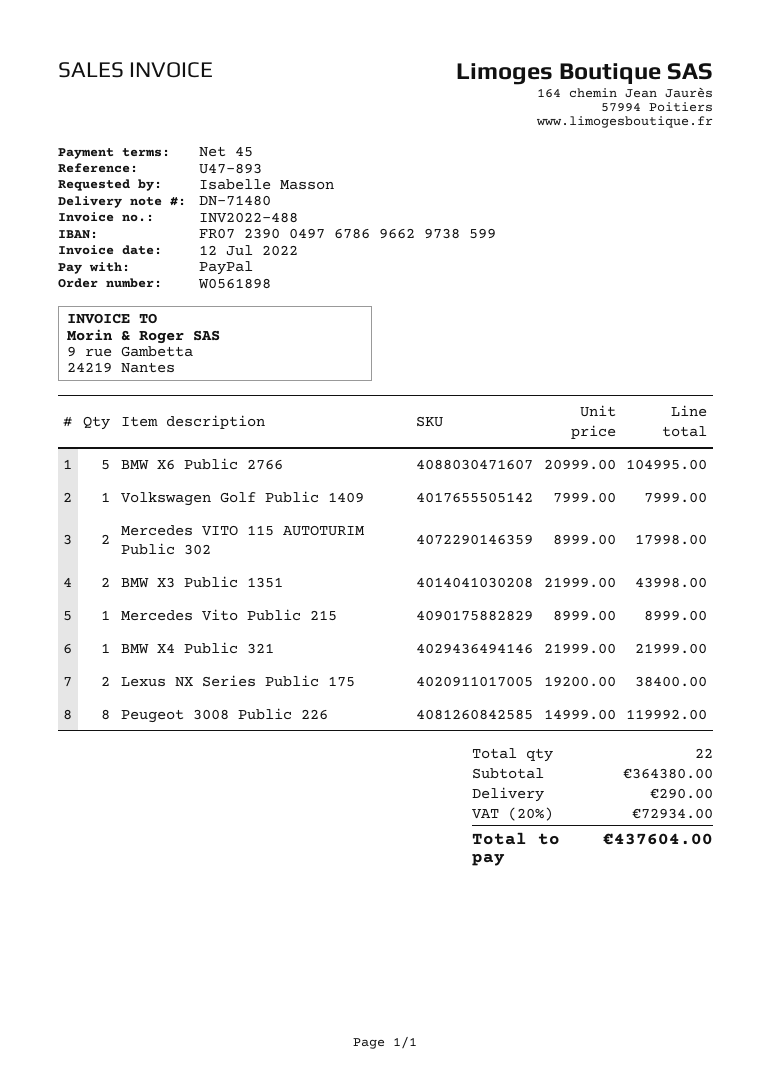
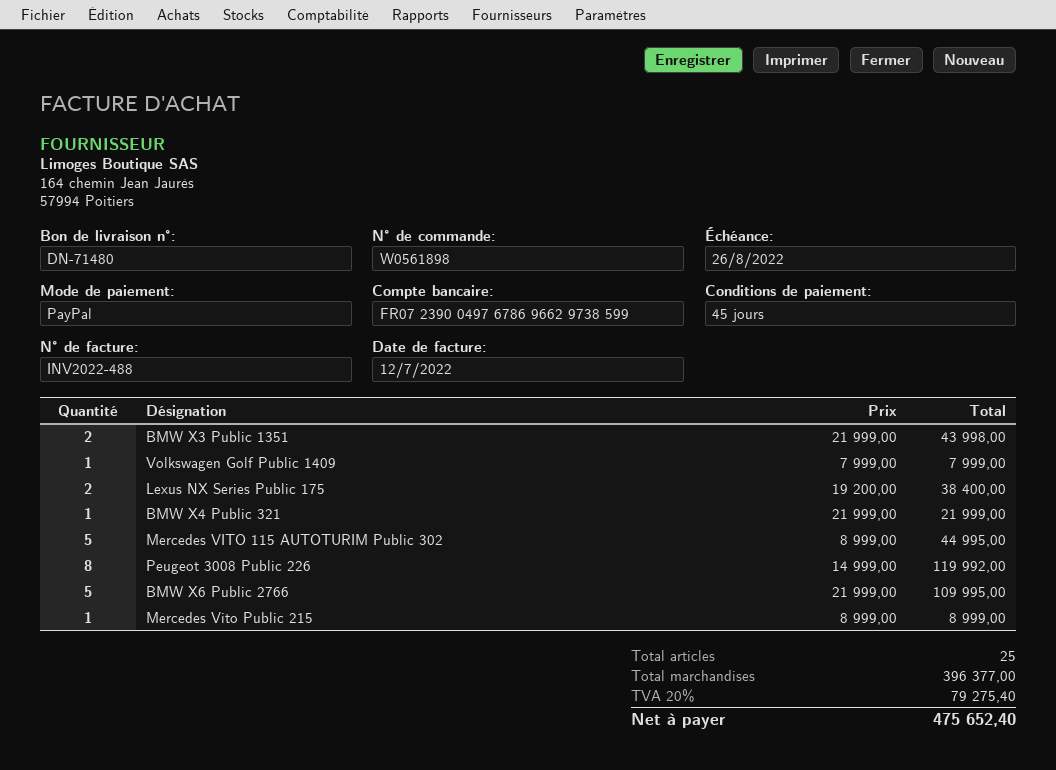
BMW X6 Public 2766: 5 x 20999.00 = 104995.00 -> 5 x 21999.00 = 109995.00
Mercedes VITO 115 AUTOTURIM Public 302: 2 x 8999.00 = 17998.00 -> 5 x 8999.00 = 44995.00
total quantity: 22 -> 25
subtotal: 364380.00 -> 396377.00
shipping: 290.00 -> none
tax: 20% = 72934.00 -> 20% = 79275.40
total: 437604.00 -> 475652.40

